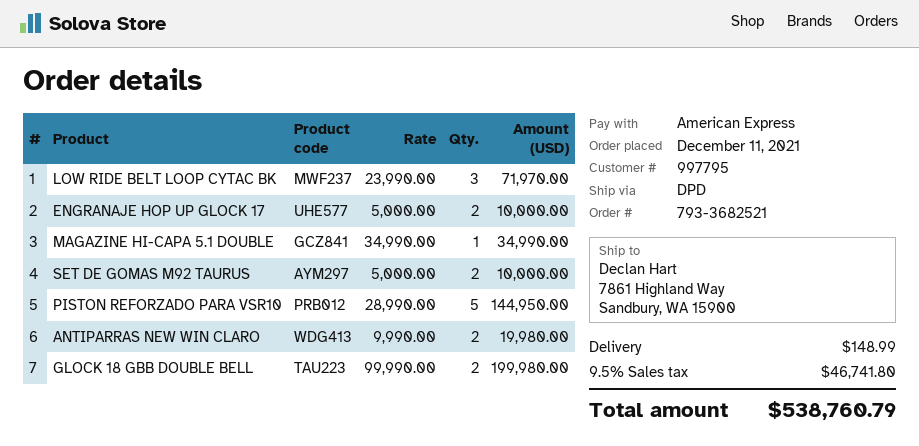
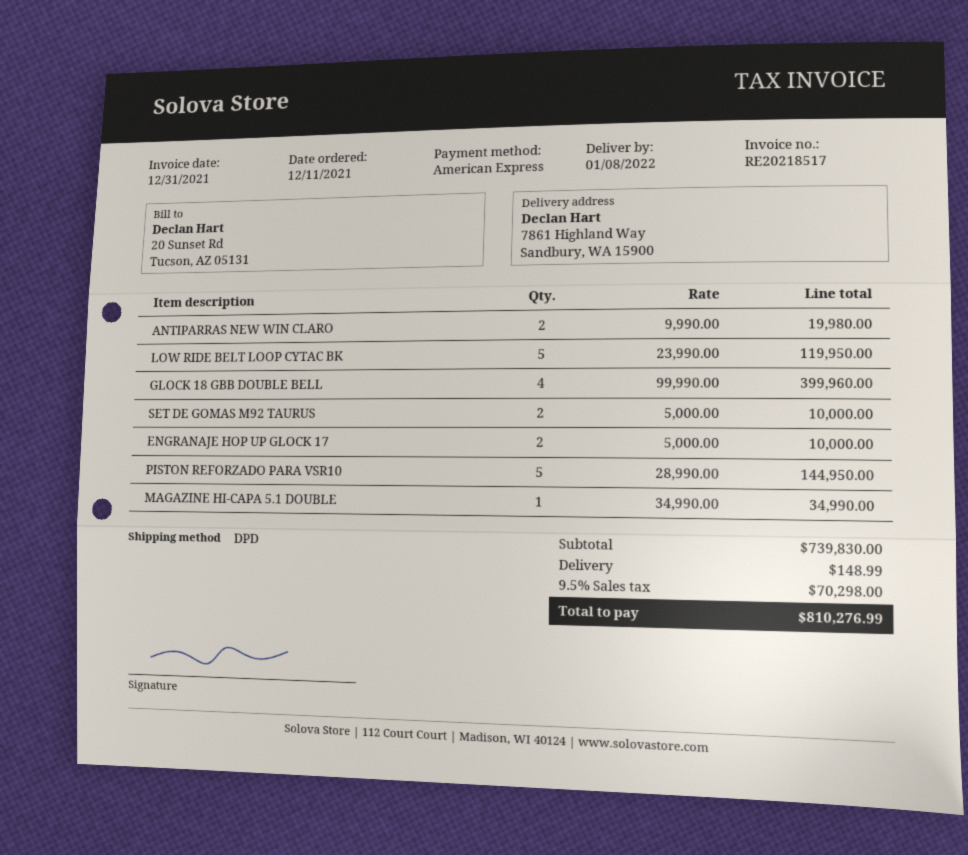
LOW RIDE BELT LOOP CYTAC BK: 3 x 23990.00 = 71970.00 -> 5 x 23990.00 = 119950.00
GLOCK 18 GBB DOUBLE BELL: 2 x 99990.00 = 199980.00 -> 4 x 99990.00 = 399960.00
tax: 9.5% = 46741.80 -> 9.5% = 70298.00
total: 538760.79 -> 810276.99

